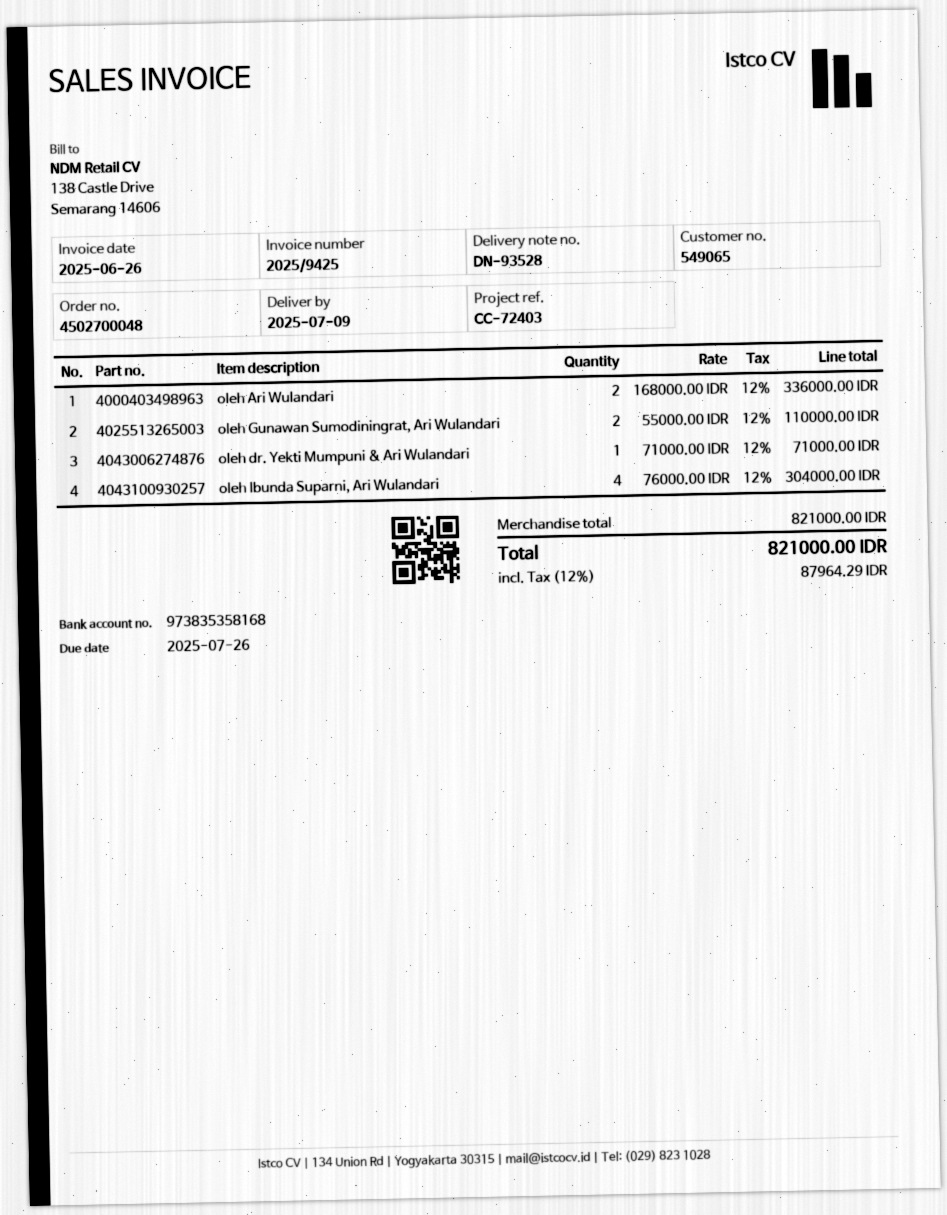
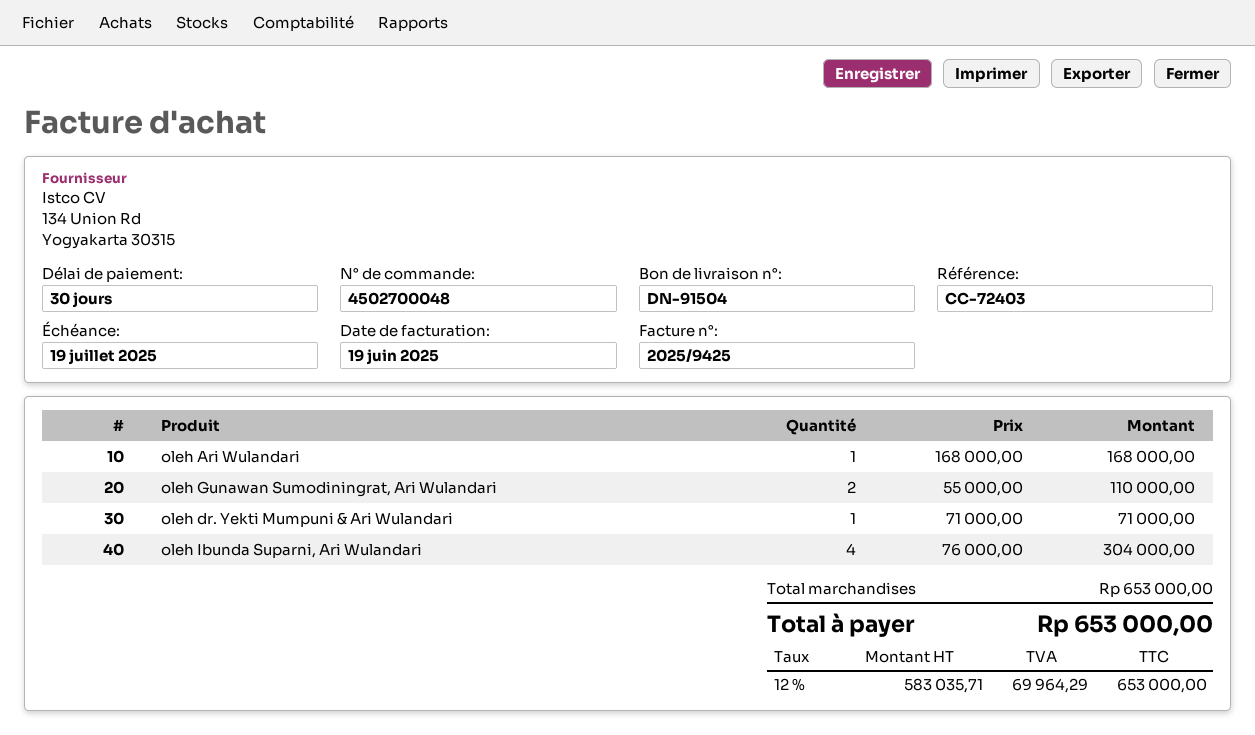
delivery note number: DN-93528 -> DN-91504
invoice date: 2025-06-26 -> 2025-06-19
due date: 2025-07-26 -> 2025-07-19
oleh Ari Wulandari: 2 x 168000.00 = 336000.00 -> 1 x 168000.00 = 168000.00
subtotal: 821000.00 -> 653000.00
tax: 12% = 87964.29 -> 12% = 69964.29
total: 821000.00 -> 653000.00

